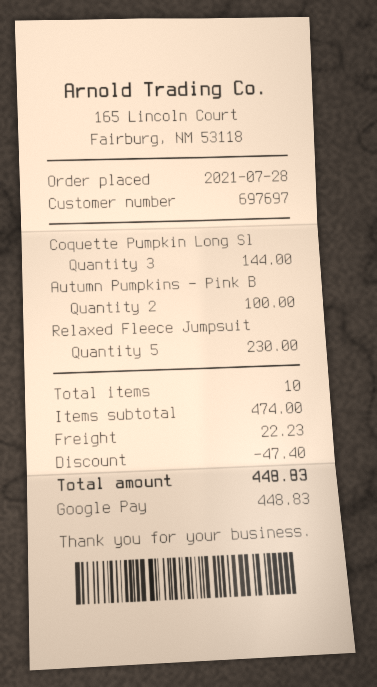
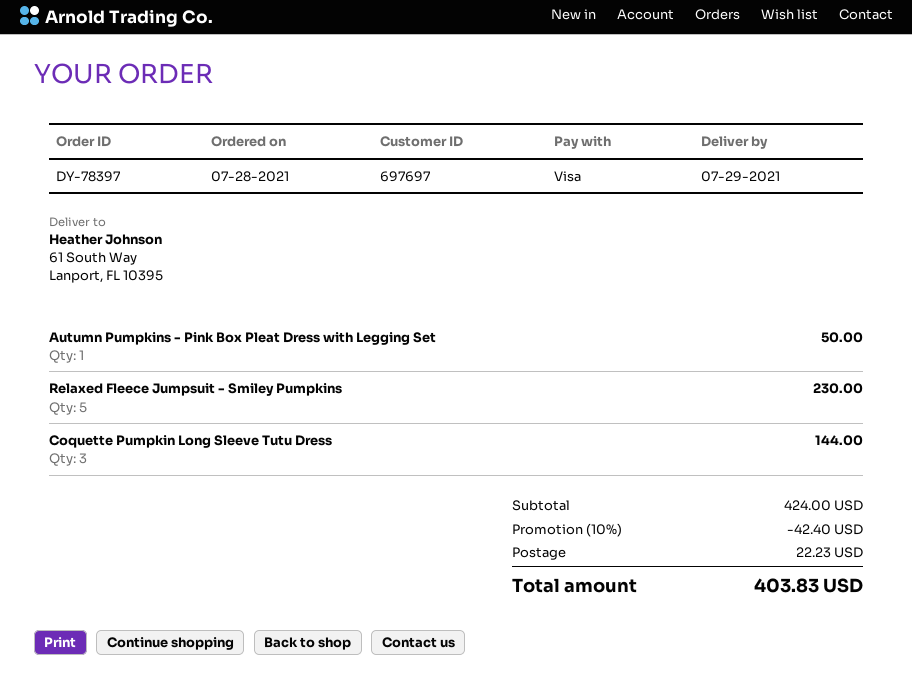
payment method: Google Pay -> Visa
Autumn Pumpkins - Pink B: 2 for 100.00 -> 1 for 50.00
subtotal: 474.00 -> 424.00
discount: 47.40 -> 42.40
total: 448.83 -> 403.83

